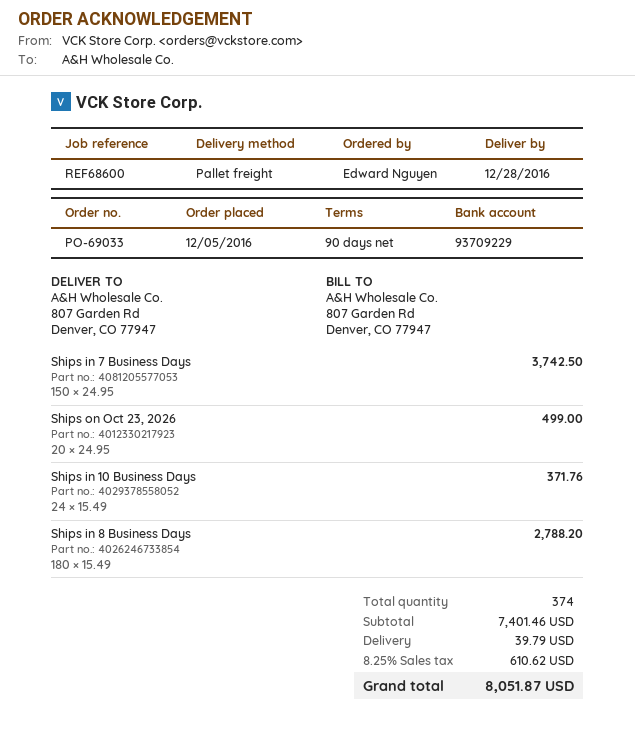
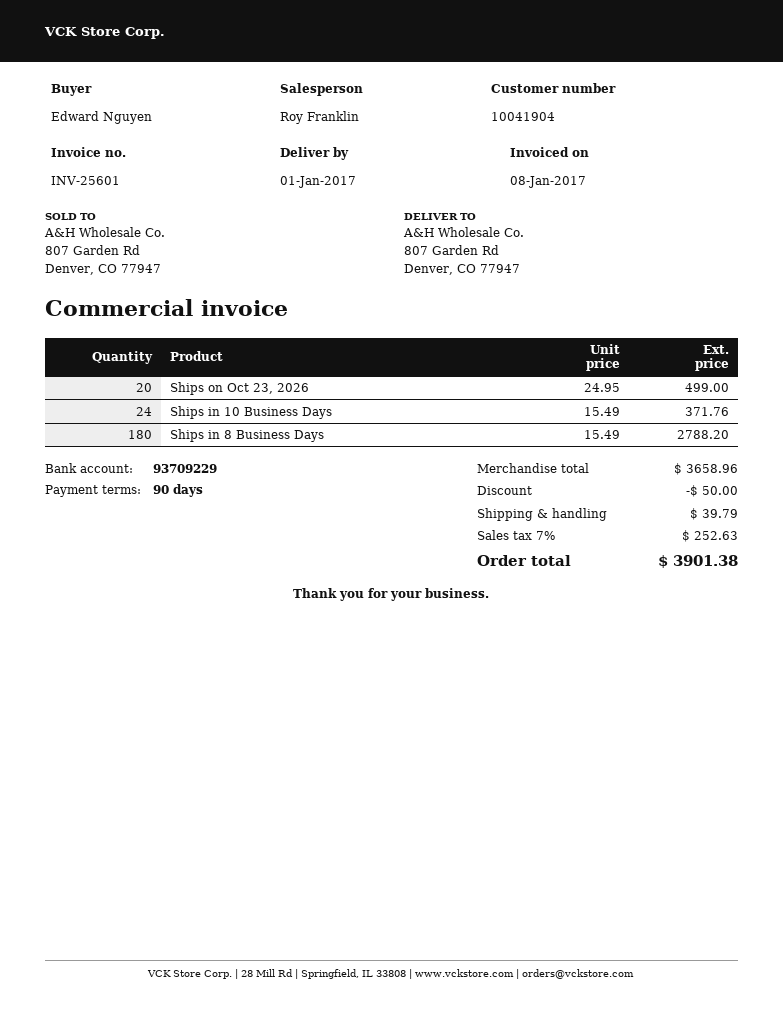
delivery date: 2016-12-28 -> 2017-01-01
Ships in 7 Business Days: 150 x 24.95 = 3742.50 -> none
subtotal: 7401.46 -> 3658.96
discount: none -> 50.00
tax: 8.25% = 610.62 -> 7% = 252.63
total: 8051.87 -> 3901.38

